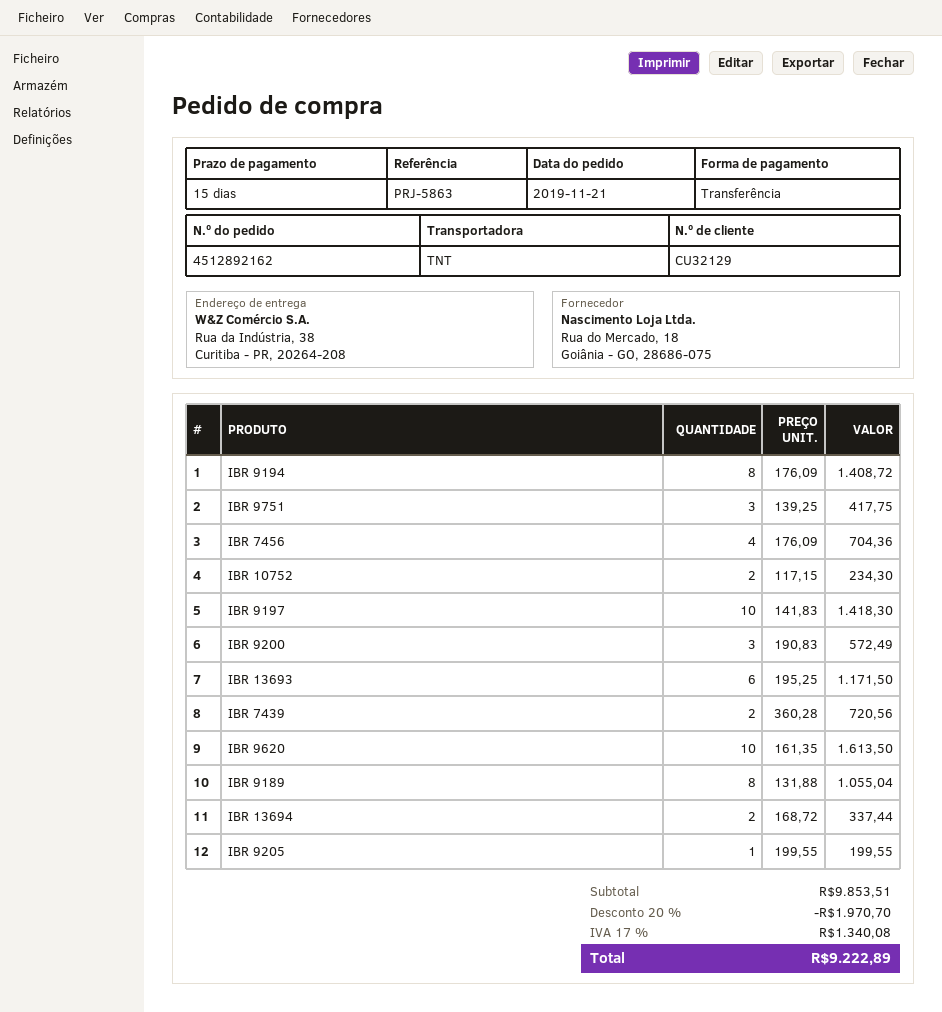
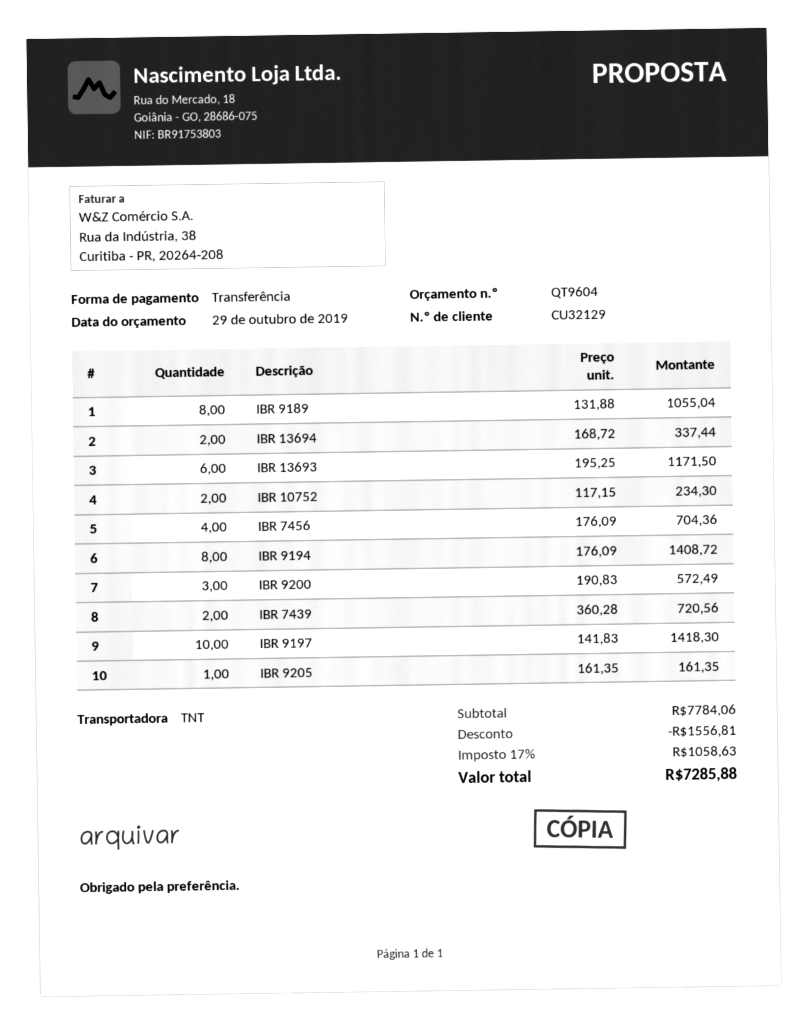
IBR 9751: 3 x 139.25 = 417.75 -> none
IBR 9620: 10 x 161.35 = 1613.50 -> none
IBR 9205: 1 x 199.55 = 199.55 -> 1 x 161.35 = 161.35
subtotal: 9853.51 -> 7784.06
discount: 1970.70 -> 1556.81
tax: 17% = 1340.08 -> 17% = 1058.63
total: 9222.89 -> 7285.88

